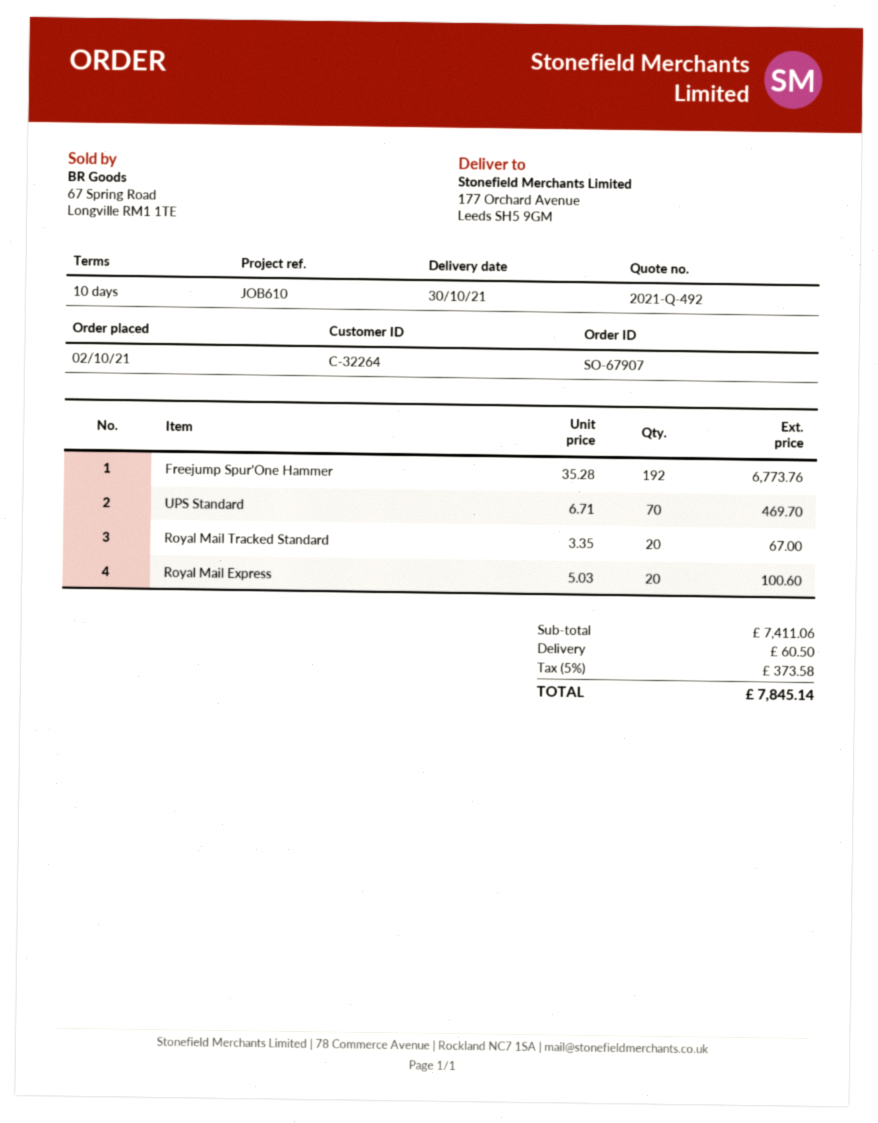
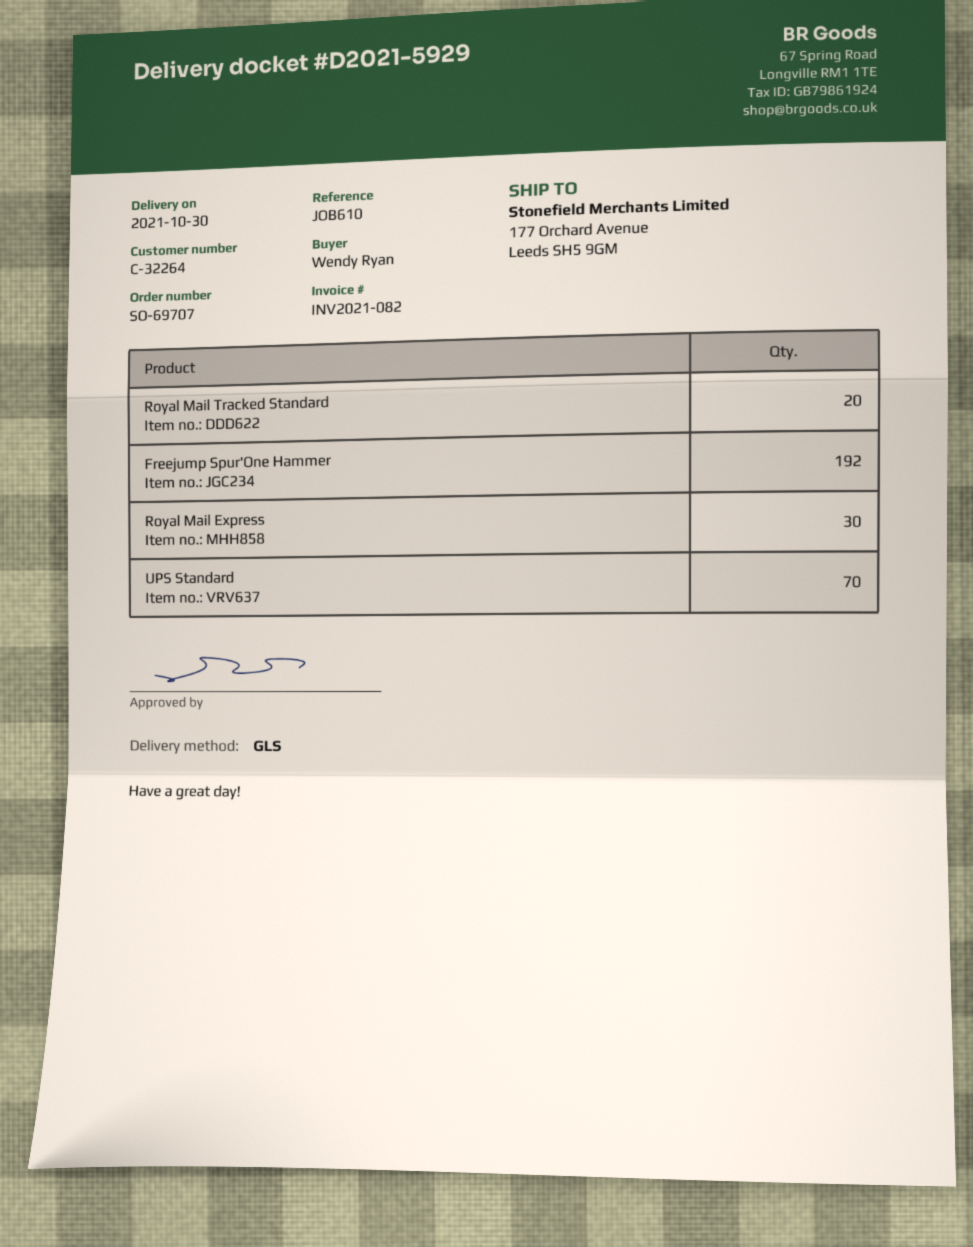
order number: SO-67907 -> SO-69707
Royal Mail Express: 20 -> 30

